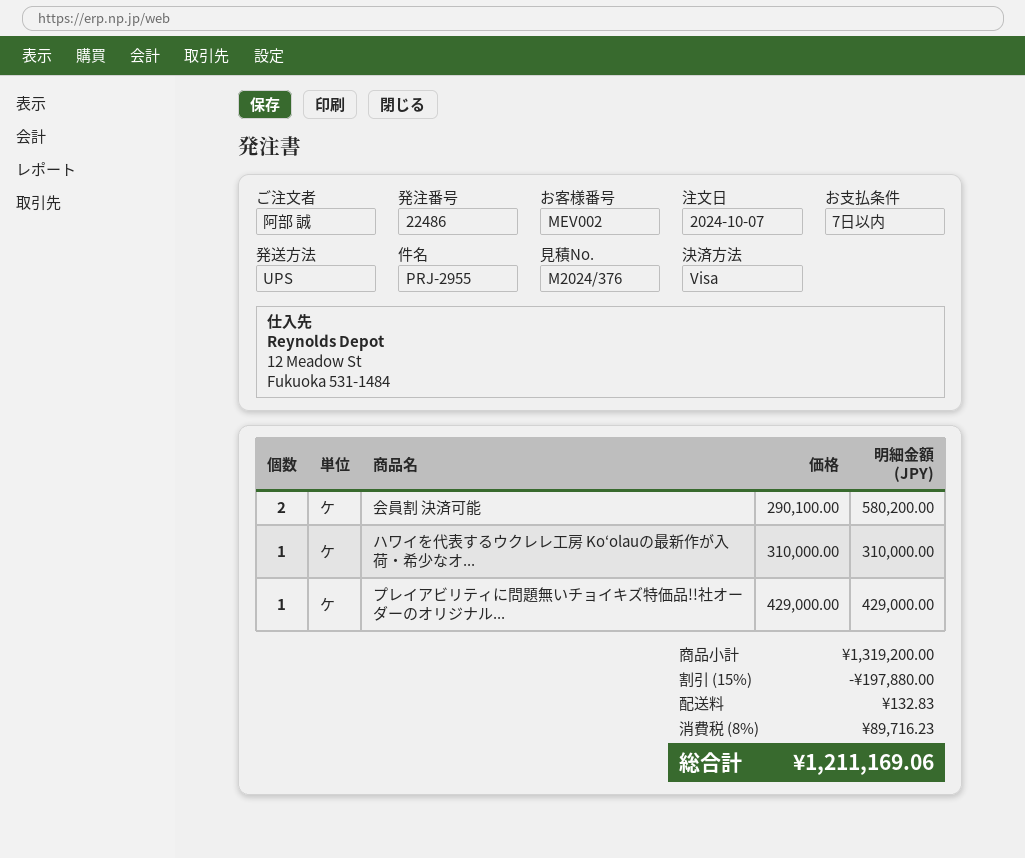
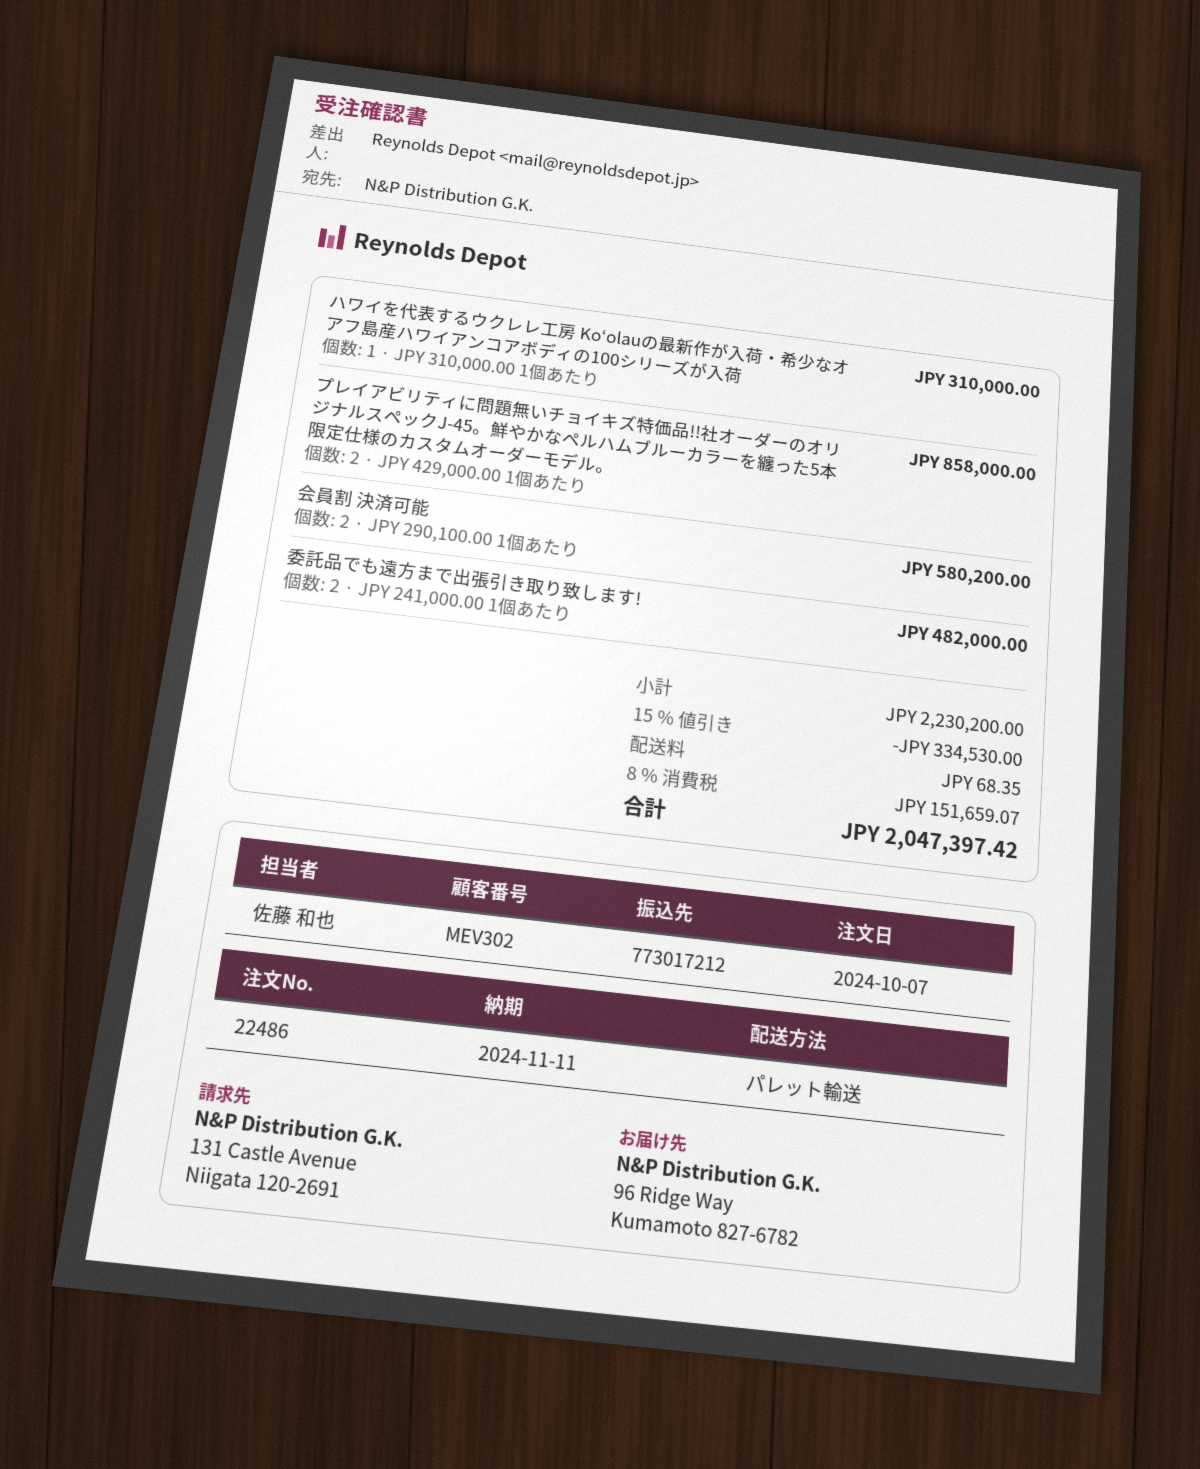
customer number: MEV002 -> MEV302
shipping method: UPS -> pallet freight
プレイアビリティに問題無いチョイキズ特価品!!社オーダーのオリジナル...: 1 x 429000.00 = 429000.00 -> 2 x 429000.00 = 858000.00
委託品でも遠方まで出張引き取り致します!: none -> 2 x 241000.00 = 482000.00
subtotal: 1319200.00 -> 2230200.00
discount: 15% = 197880.00 -> 15% = 334530.00
shipping: 132.83 -> 68.35
tax: 8% = 89716.23 -> 8% = 151659.07
total: 1211169.06 -> 2047397.42

